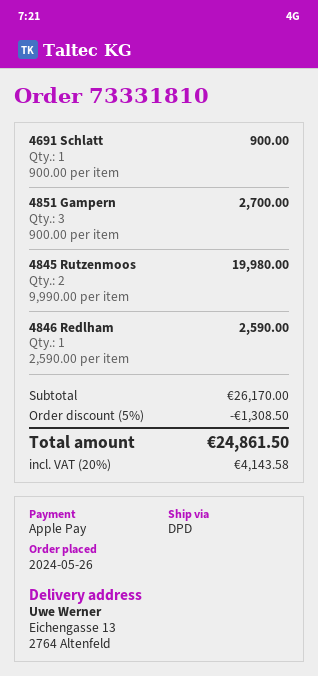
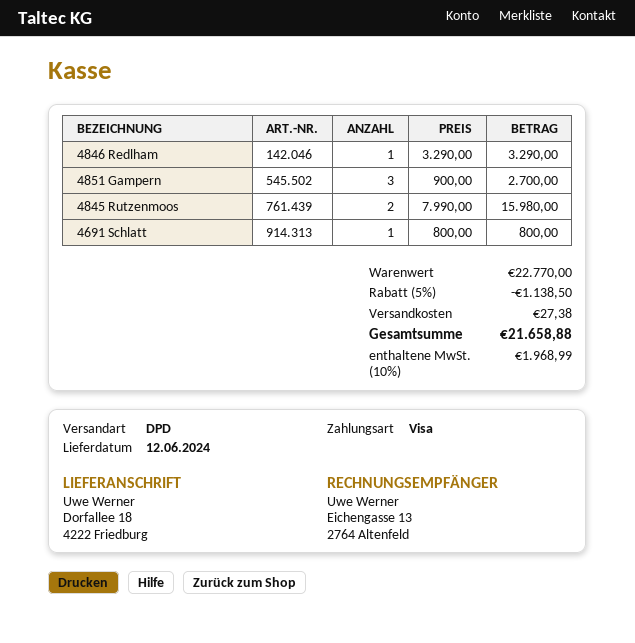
payment method: Apple Pay -> Visa
ship to: Eichengasse 13, 2764 Altenfeld -> Dorfallee 18, 4222 Friedburg
4691 Schlatt: 1 x 900.00 = 900.00 -> 1 x 800.00 = 800.00
4845 Rutzenmoos: 2 x 9990.00 = 19980.00 -> 2 x 7990.00 = 15980.00
4846 Redlham: 1 x 2590.00 = 2590.00 -> 1 x 3290.00 = 3290.00
subtotal: 26170.00 -> 22770.00
discount: 5% = 1308.50 -> 5% = 1138.50
shipping: none -> 27.38
tax: 20% = 4143.58 -> 10% = 1968.99
total: 24861.50 -> 21658.88

